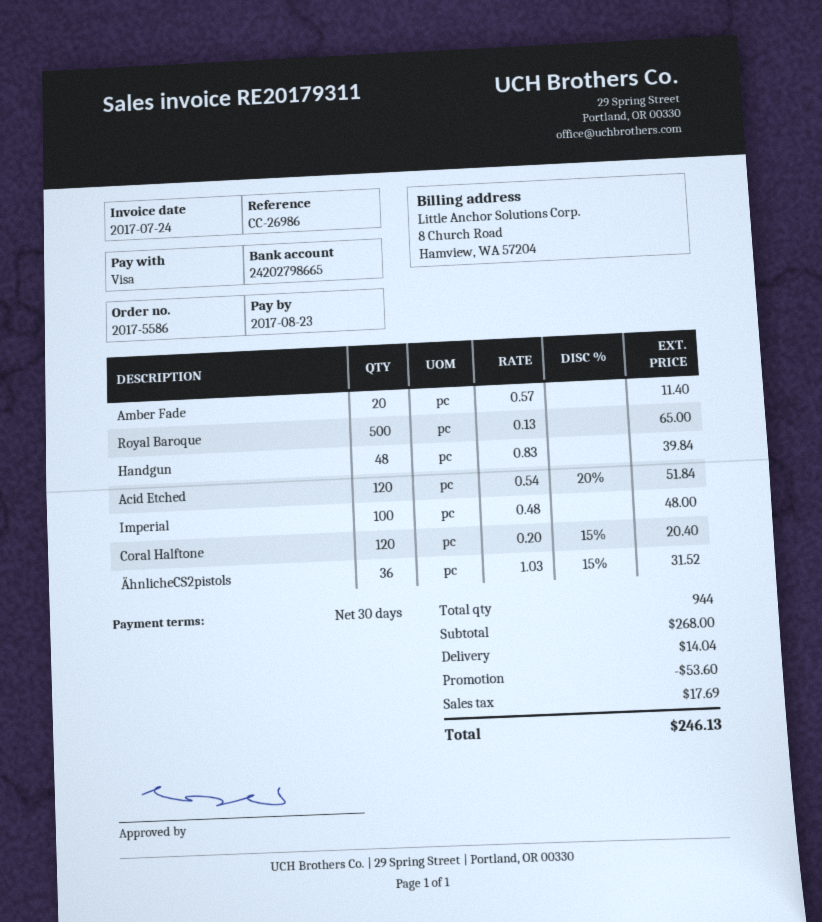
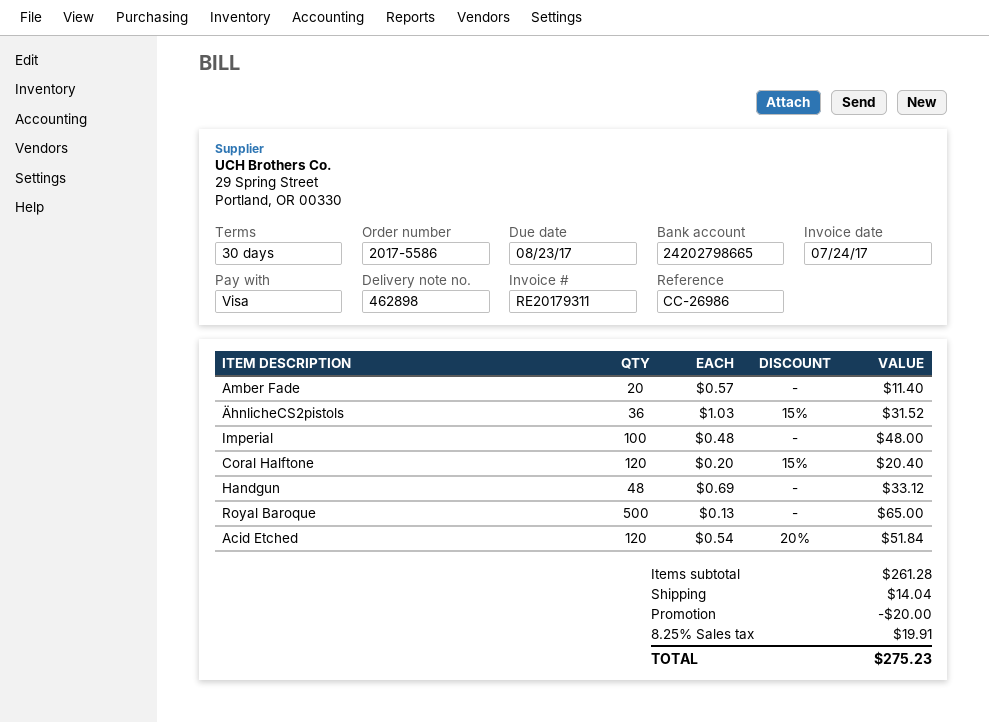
Handgun: 48 x 0.83 = 39.84 -> 48 x 0.69 = 33.12
subtotal: 268.00 -> 261.28
discount: 53.60 -> 20.00
tax: 17.69 -> 19.91
total: 246.13 -> 275.23

